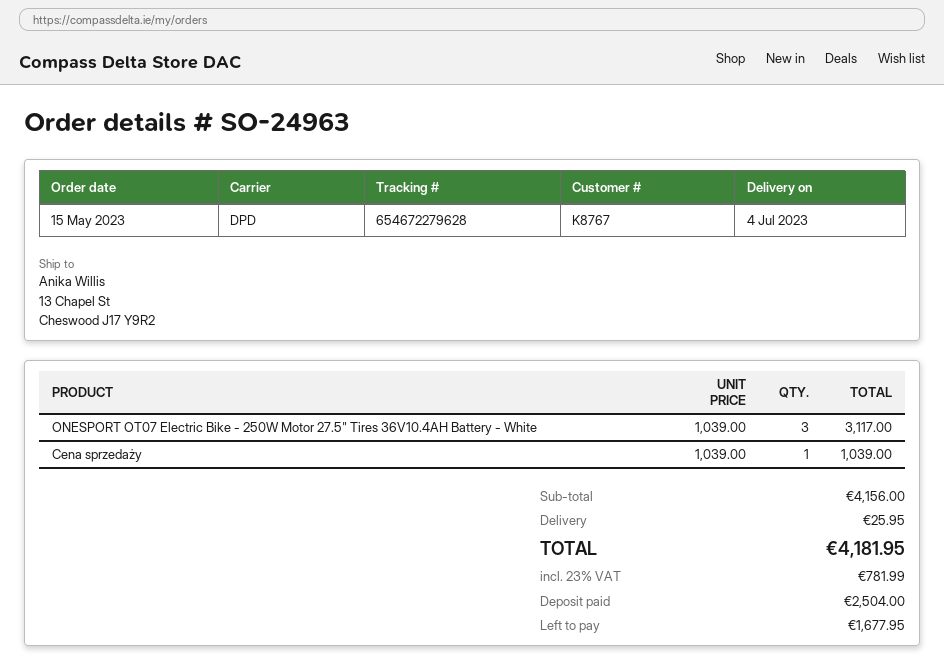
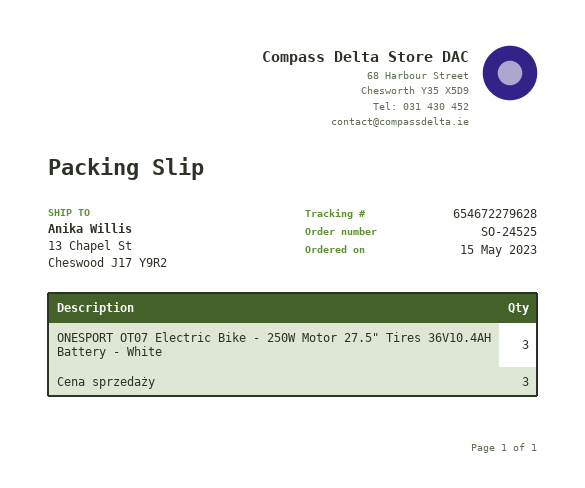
order number: SO-24963 -> SO-24525
Cena sprzedaży: 1 -> 3

